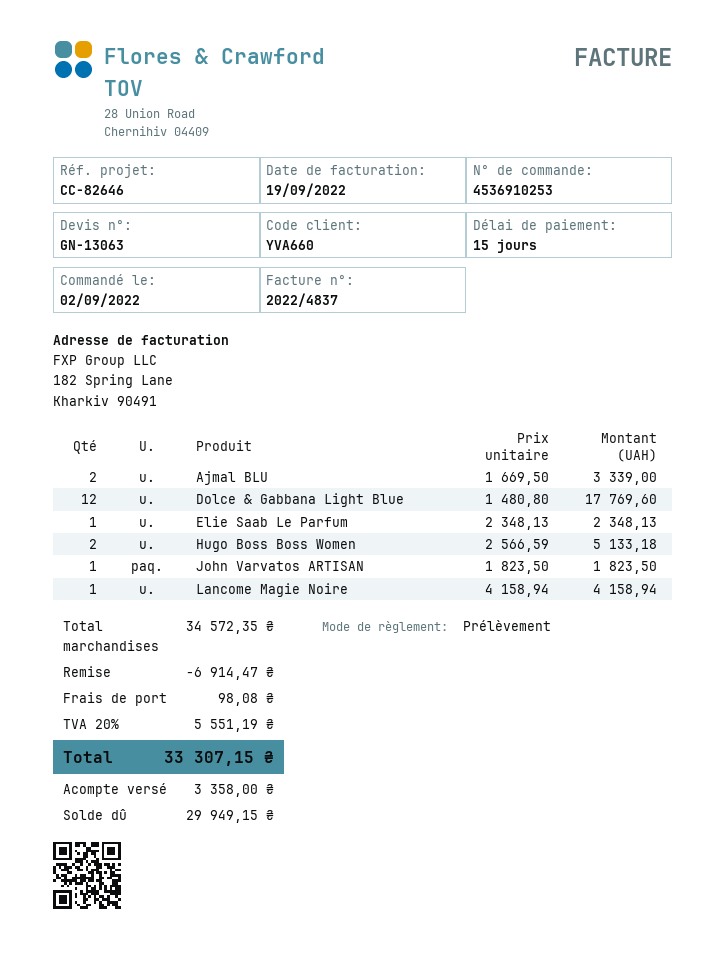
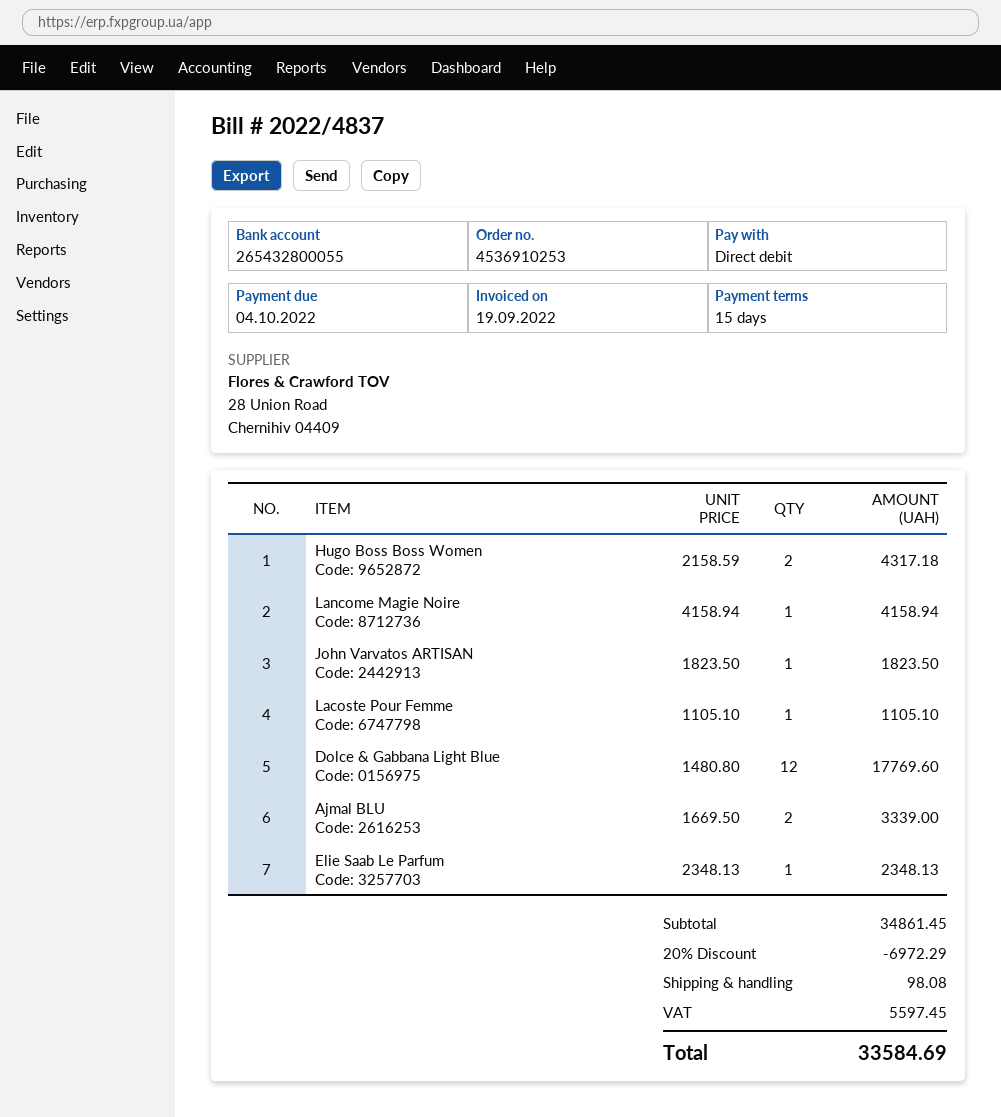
Hugo Boss Boss Women: 2 x 2566.59 = 5133.18 -> 2 x 2158.59 = 4317.18
Lacoste Pour Femme: none -> 1 x 1105.10 = 1105.10
subtotal: 34572.35 -> 34861.45
discount: 6914.47 -> 6972.29
tax: 5551.19 -> 5597.45
total: 33307.15 -> 33584.69

